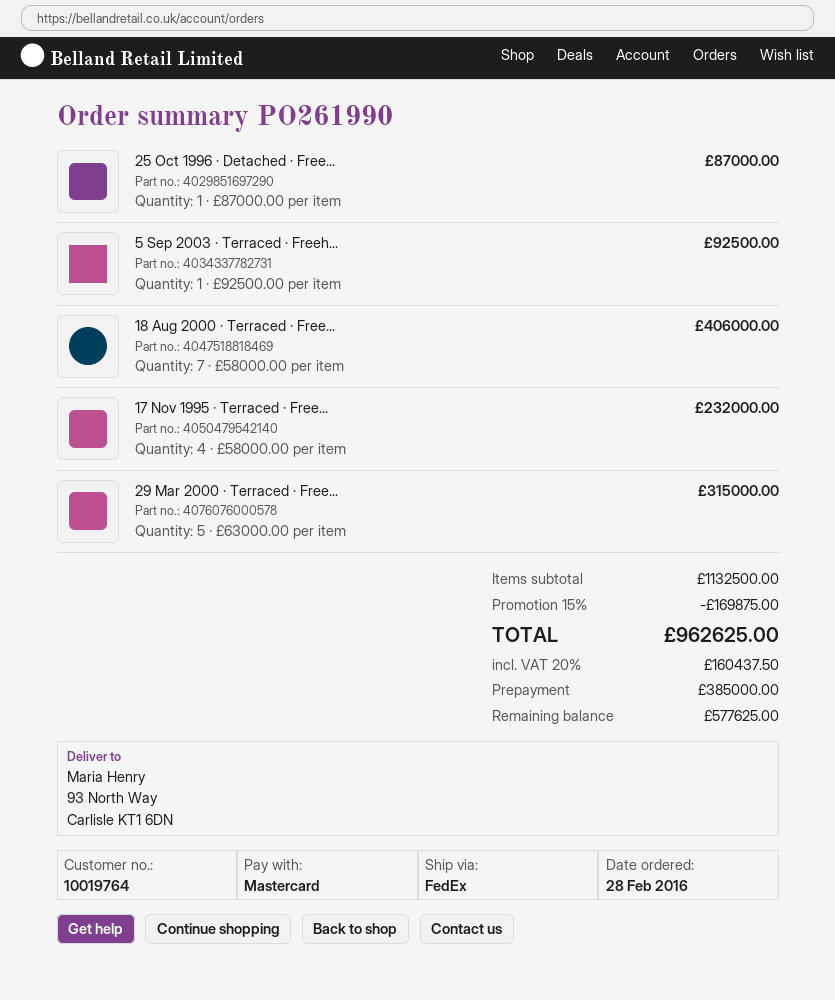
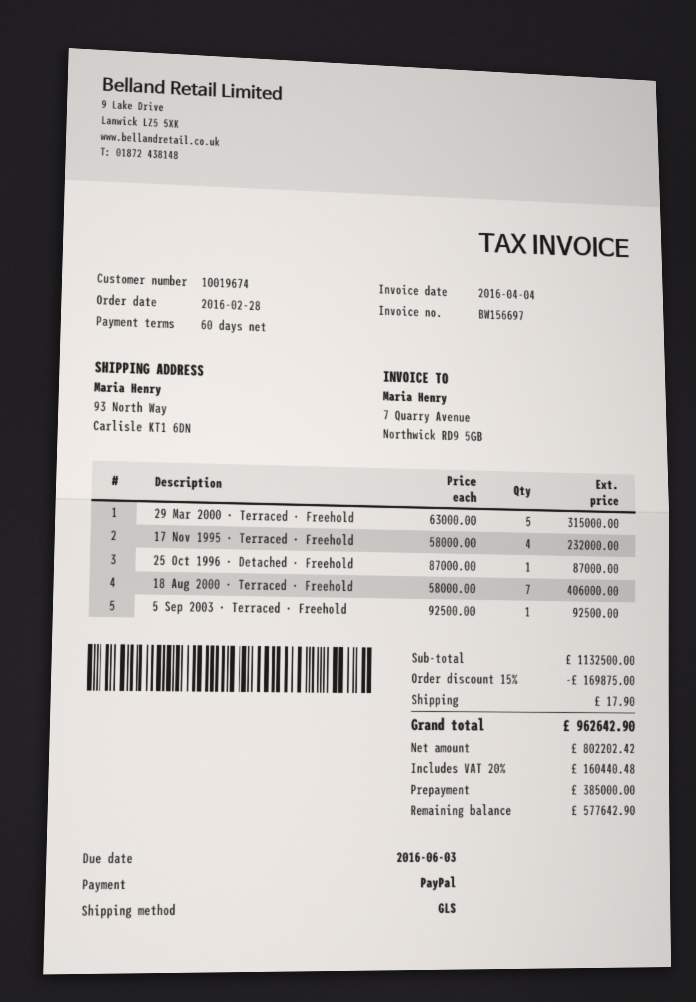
customer number: 10019764 -> 10019674
payment method: Mastercard -> PayPal
shipping method: FedEx -> GLS
shipping: none -> 17.90
tax: 20% = 160437.50 -> 20% = 160440.48
total: 962625.00 -> 962642.90
balance: 577625.00 -> 577642.90

